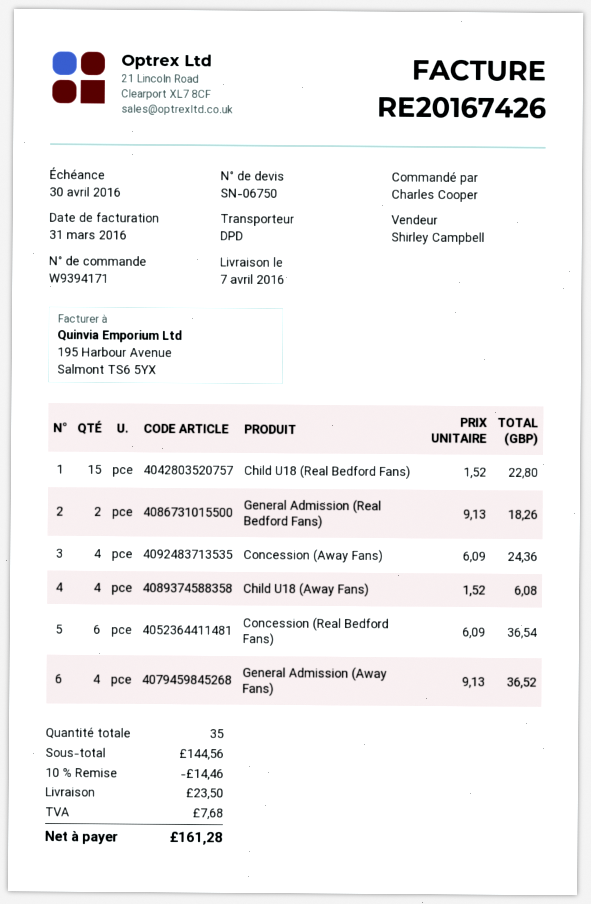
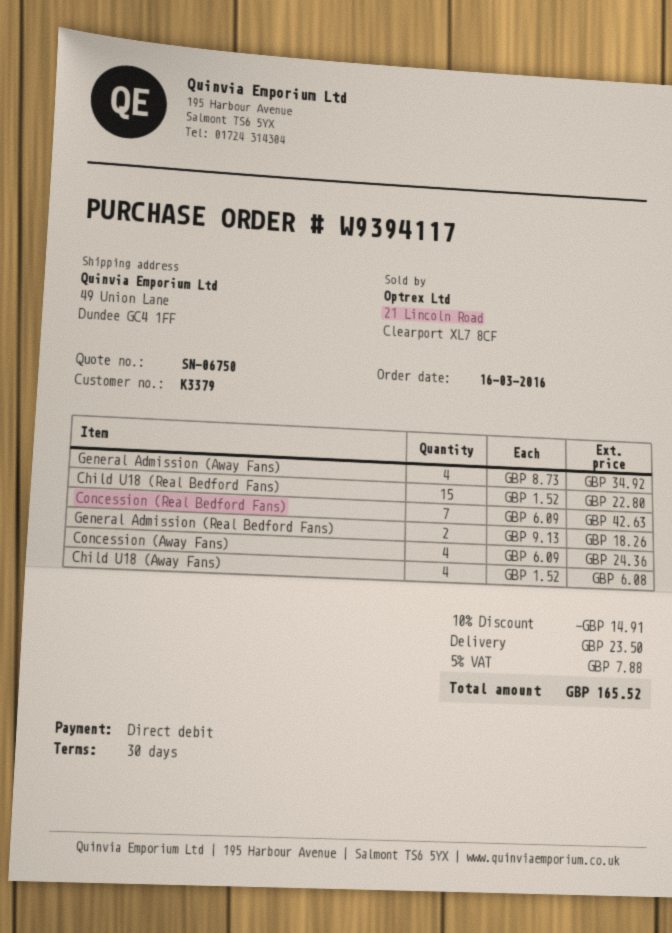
order number: W9394171 -> W9394117
Concession (Real Bedford Fans): 6 x 6.09 = 36.54 -> 7 x 6.09 = 42.63
General Admission (Away Fans): 4 x 9.13 = 36.52 -> 4 x 8.73 = 34.92
discount: 10% = 14.46 -> 10% = 14.91
tax: 7.68 -> 7.88
total: 161.28 -> 165.52

